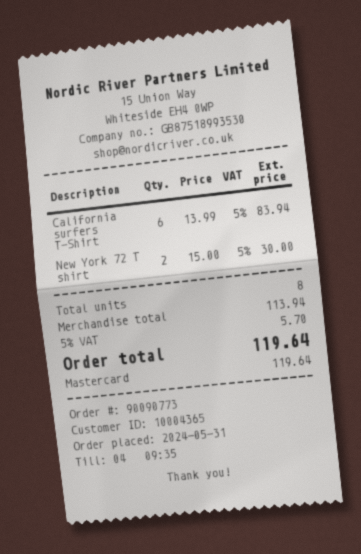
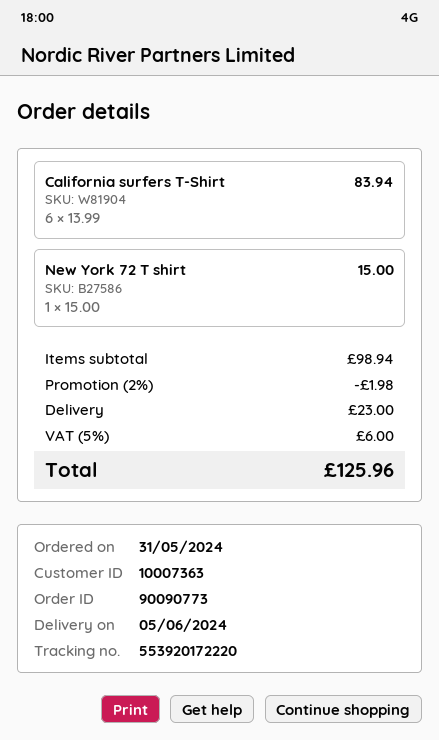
customer number: 10004365 -> 10007363
New York 72 T shirt: 2 x 15.00 = 30.00 -> 1 x 15.00 = 15.00
subtotal: 113.94 -> 98.94
discount: none -> 2% = 1.98
shipping: none -> 23.00
tax: 5% = 5.70 -> 5% = 6.00
total: 119.64 -> 125.96

